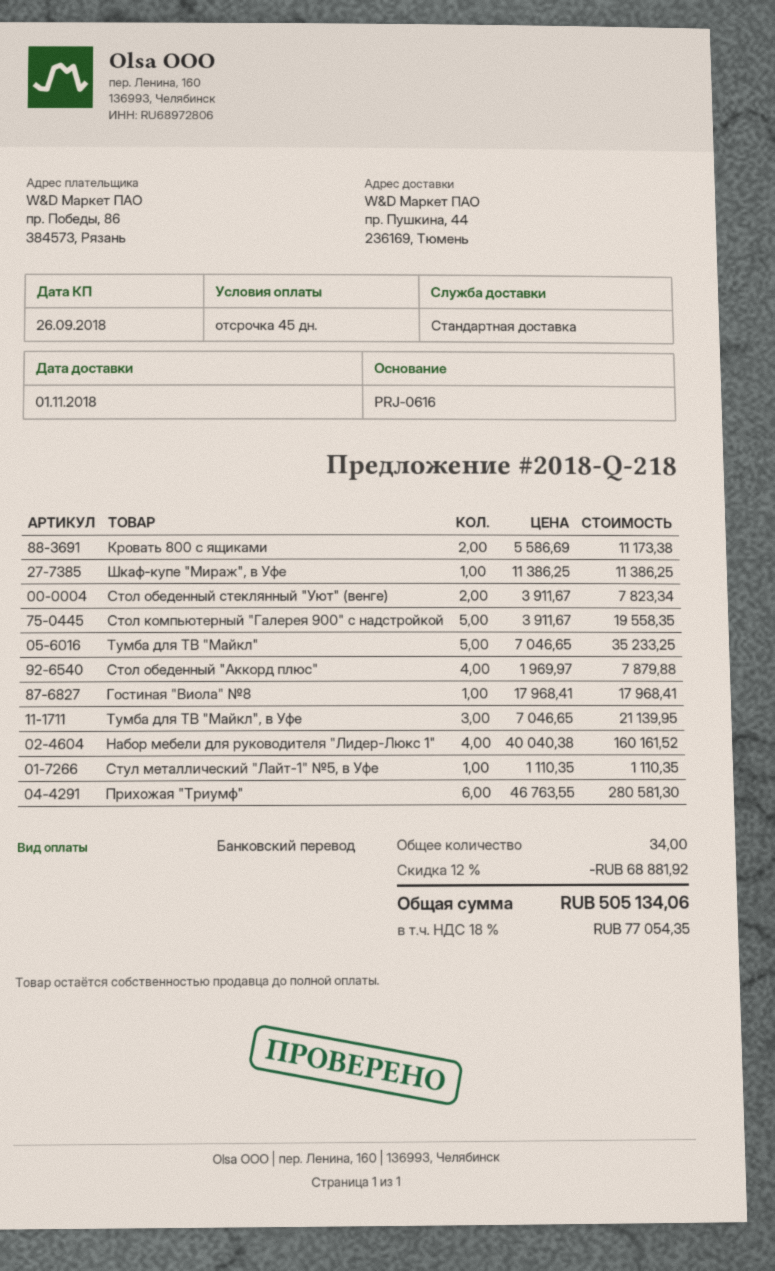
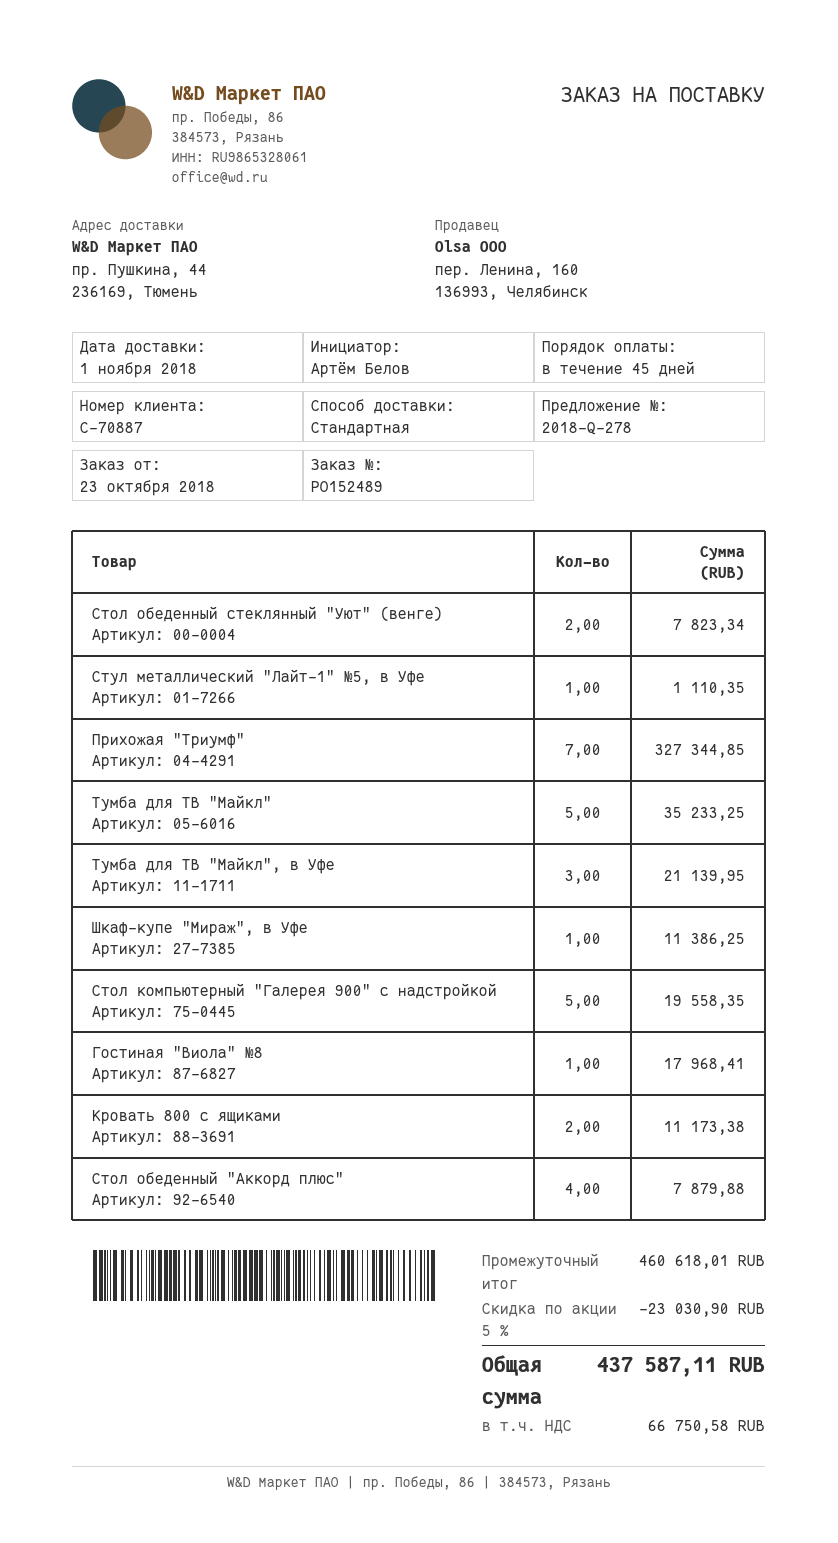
quote number: 2018-Q-218 -> 2018-Q-278
Набор мебели для руководителя "Лидер-Люкс 1": 4 for 160161.52 -> none
Прихожая "Триумф": 6 for 280581.30 -> 7 for 327344.85
discount: 12% = 68881.92 -> 5% = 23030.90
tax: 77054.35 -> 66750.58
total: 505134.06 -> 437587.11

